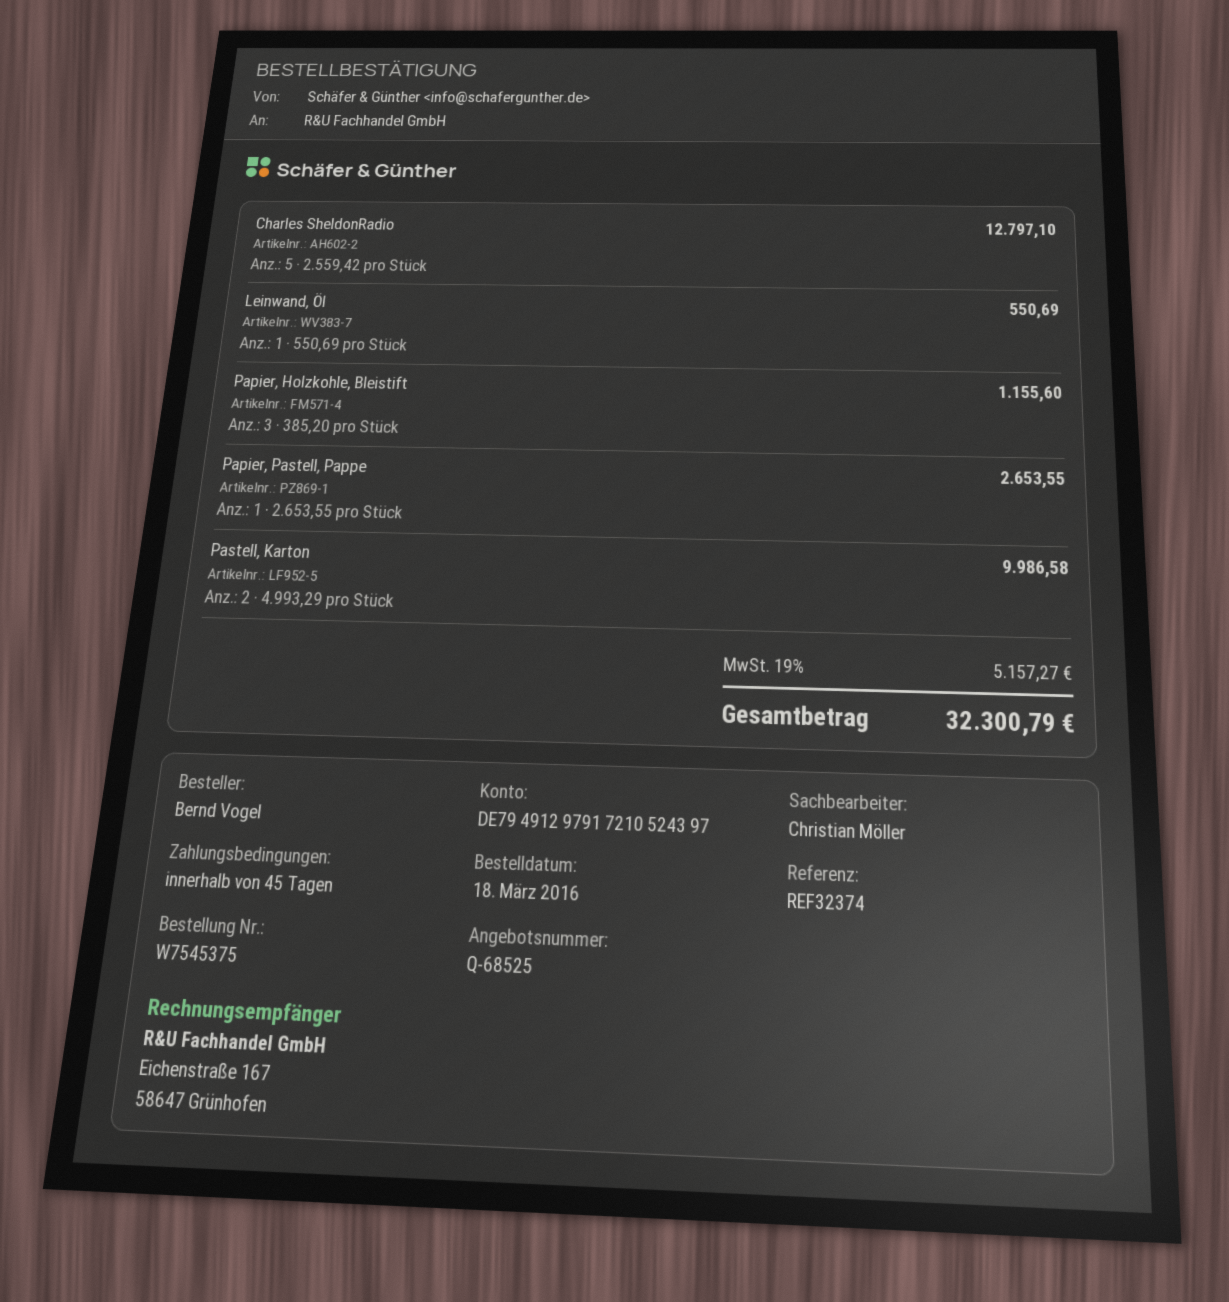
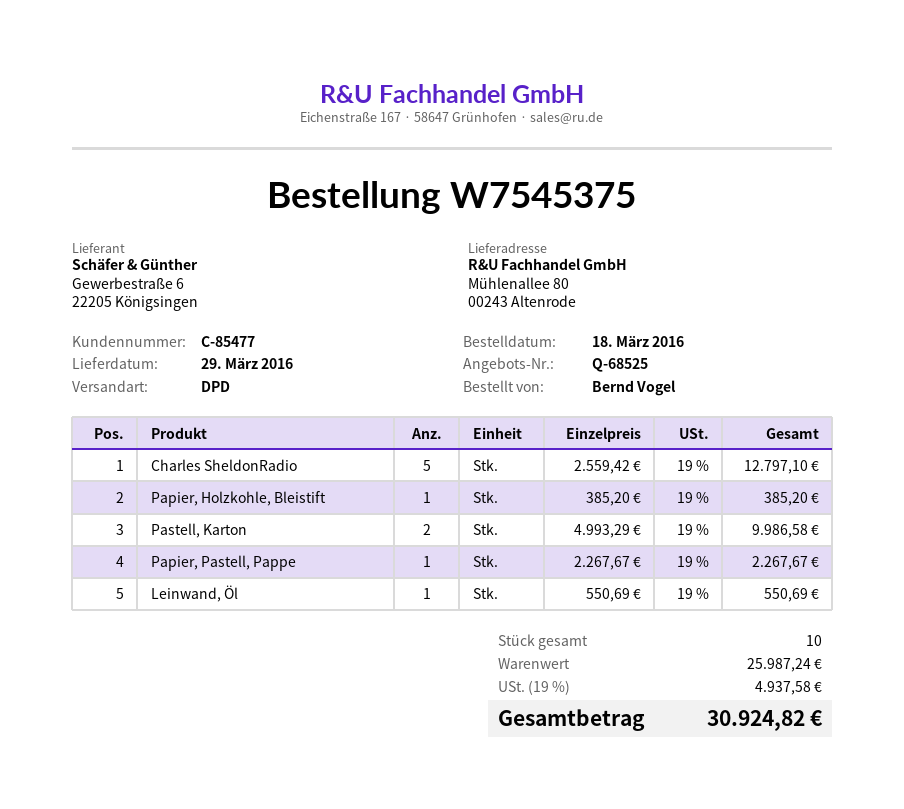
Papier, Holzkohle, Bleistift: 3 x 385.20 = 1155.60 -> 1 x 385.20 = 385.20
Papier, Pastell, Pappe: 1 x 2653.55 = 2653.55 -> 1 x 2267.67 = 2267.67
tax: 19% = 5157.27 -> 19% = 4937.58
total: 32300.79 -> 30924.82

